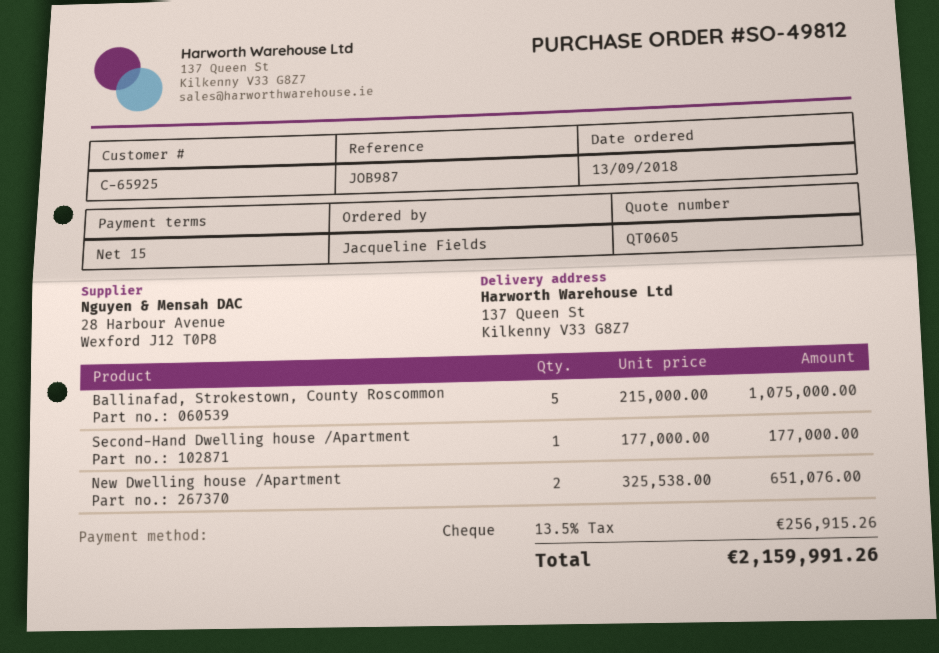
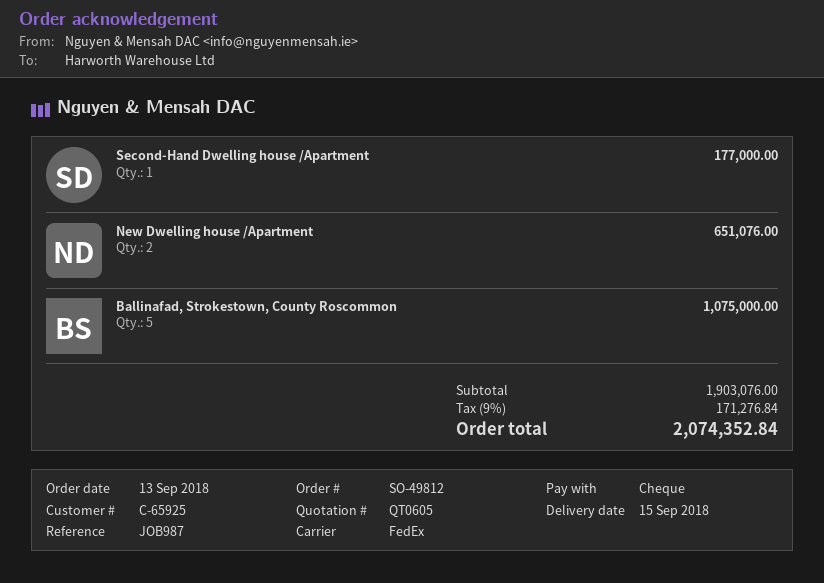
tax: 13.5% = 256915.26 -> 9% = 171276.84
total: 2159991.26 -> 2074352.84

